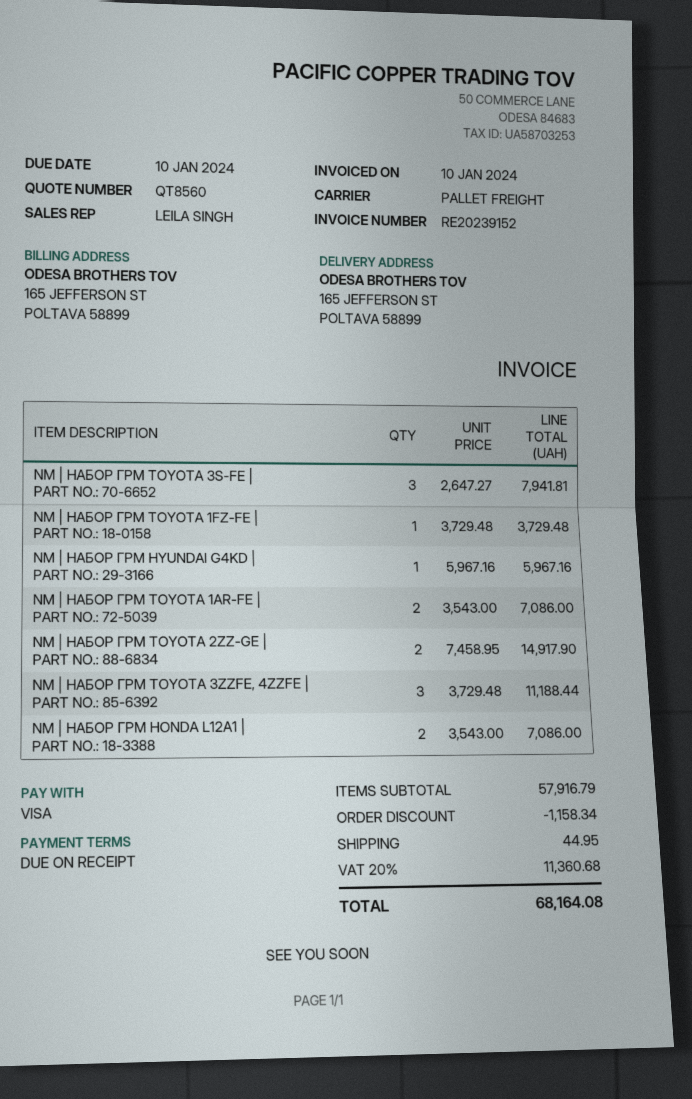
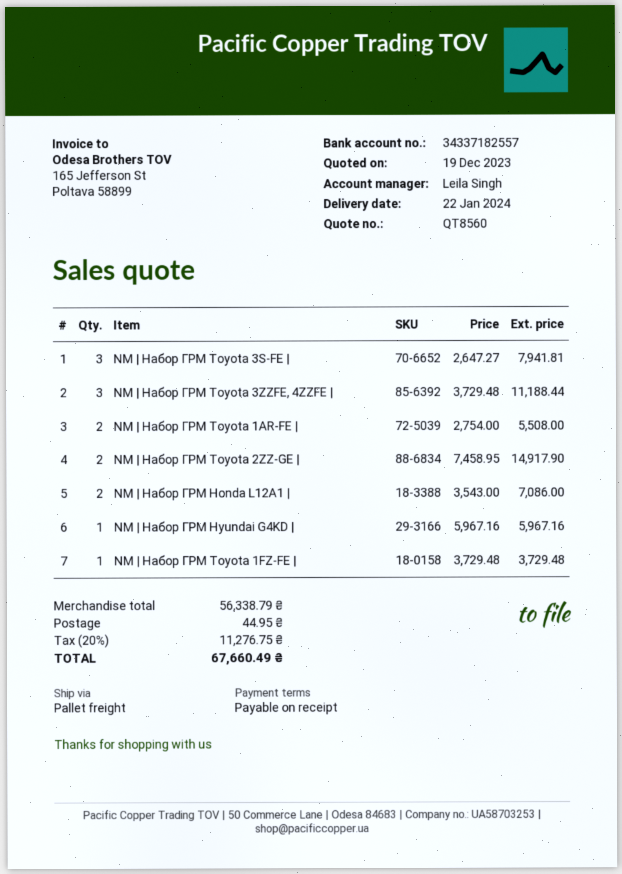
NM | НАБОР ГРМ TOYOTA 1AR-FE |: 2 x 3543.00 = 7086.00 -> 2 x 2754.00 = 5508.00
subtotal: 57916.79 -> 56338.79
discount: 1158.34 -> none
tax: 20% = 11360.68 -> 20% = 11276.75
total: 68164.08 -> 67660.49

